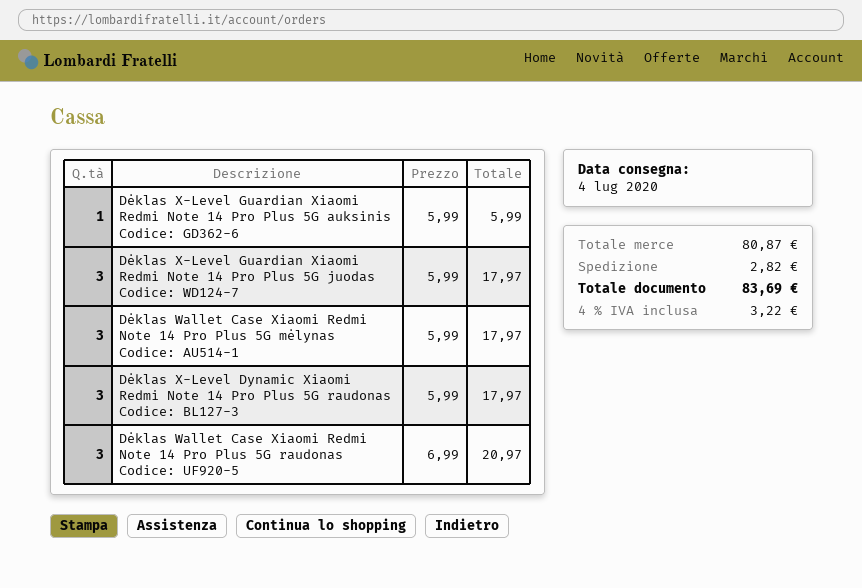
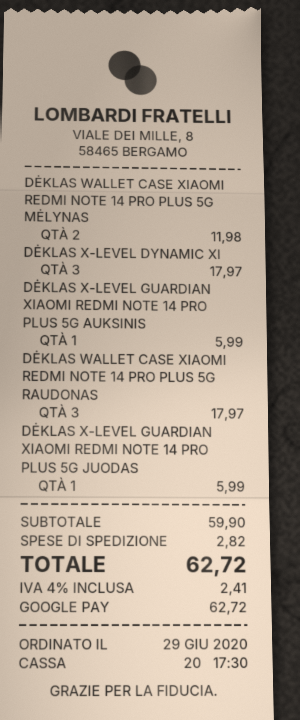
Dėklas X-Level Guardian Xiaomi Redmi Note 14 Pro Plus 5G juodas: 3 for 17.97 -> 1 for 5.99
Dėklas Wallet Case Xiaomi Redmi Note 14 Pro Plus 5G mėlynas: 3 for 17.97 -> 2 for 11.98
Dėklas Wallet Case Xiaomi Redmi Note 14 Pro Plus 5G raudonas: 3 for 20.97 -> 3 for 17.97
subtotal: 80.87 -> 59.90
tax: 4% = 3.22 -> 4% = 2.41
total: 83.69 -> 62.72

